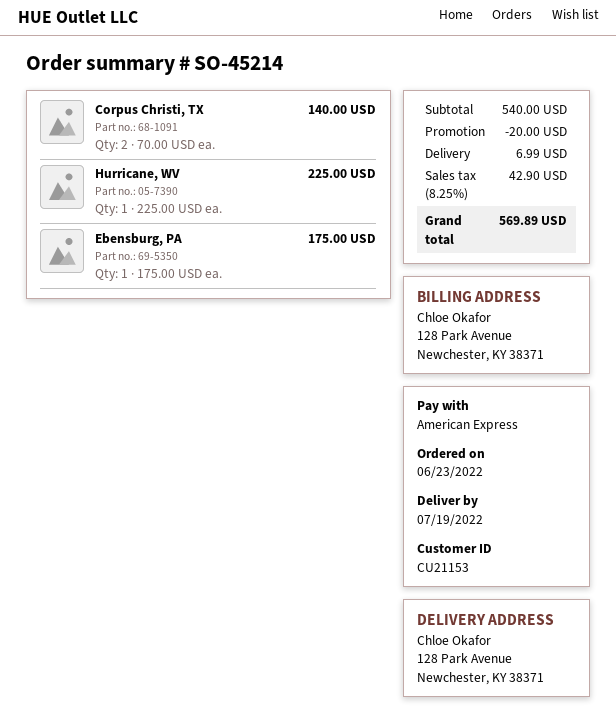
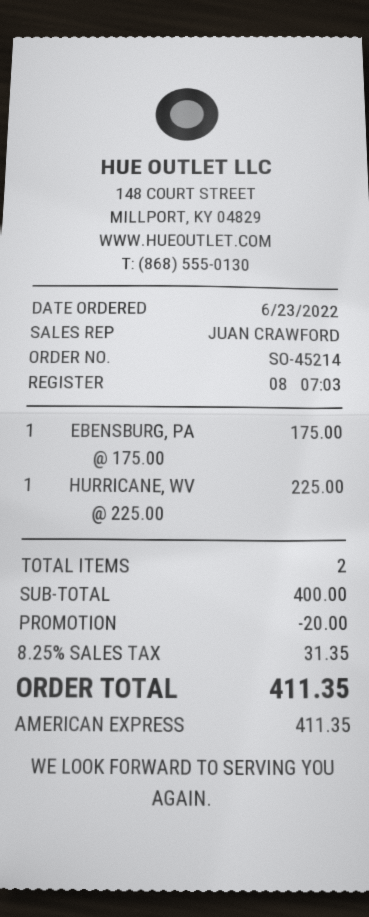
Corpus Christi, TX: 2 x 70.00 = 140.00 -> none
subtotal: 540.00 -> 400.00
shipping: 6.99 -> none
tax: 8.25% = 42.90 -> 8.25% = 31.35
total: 569.89 -> 411.35

